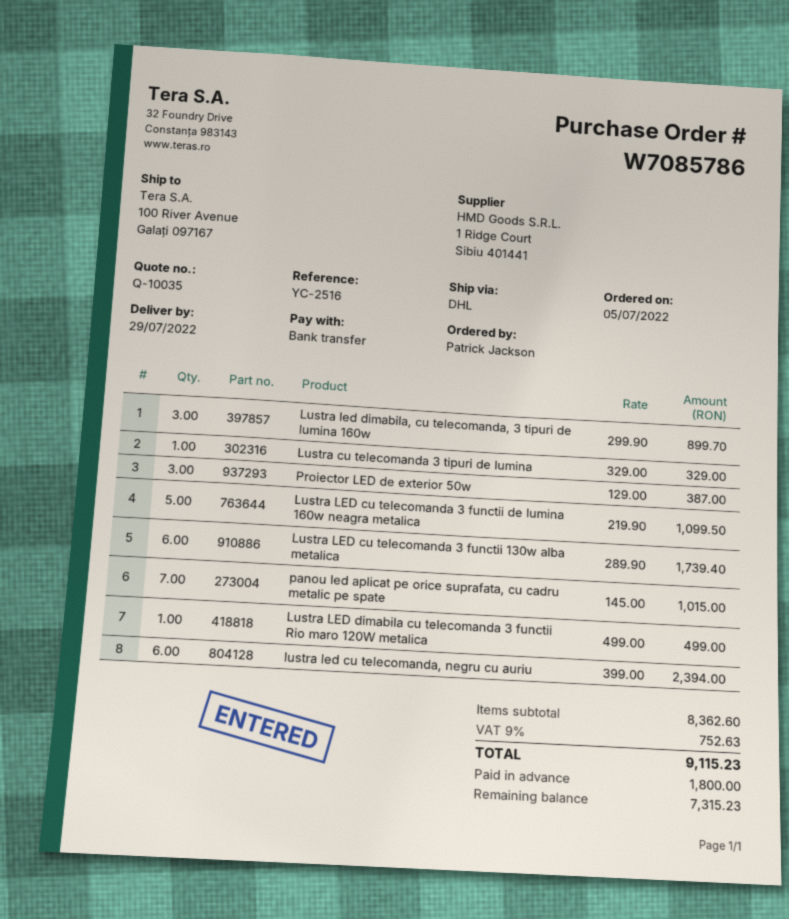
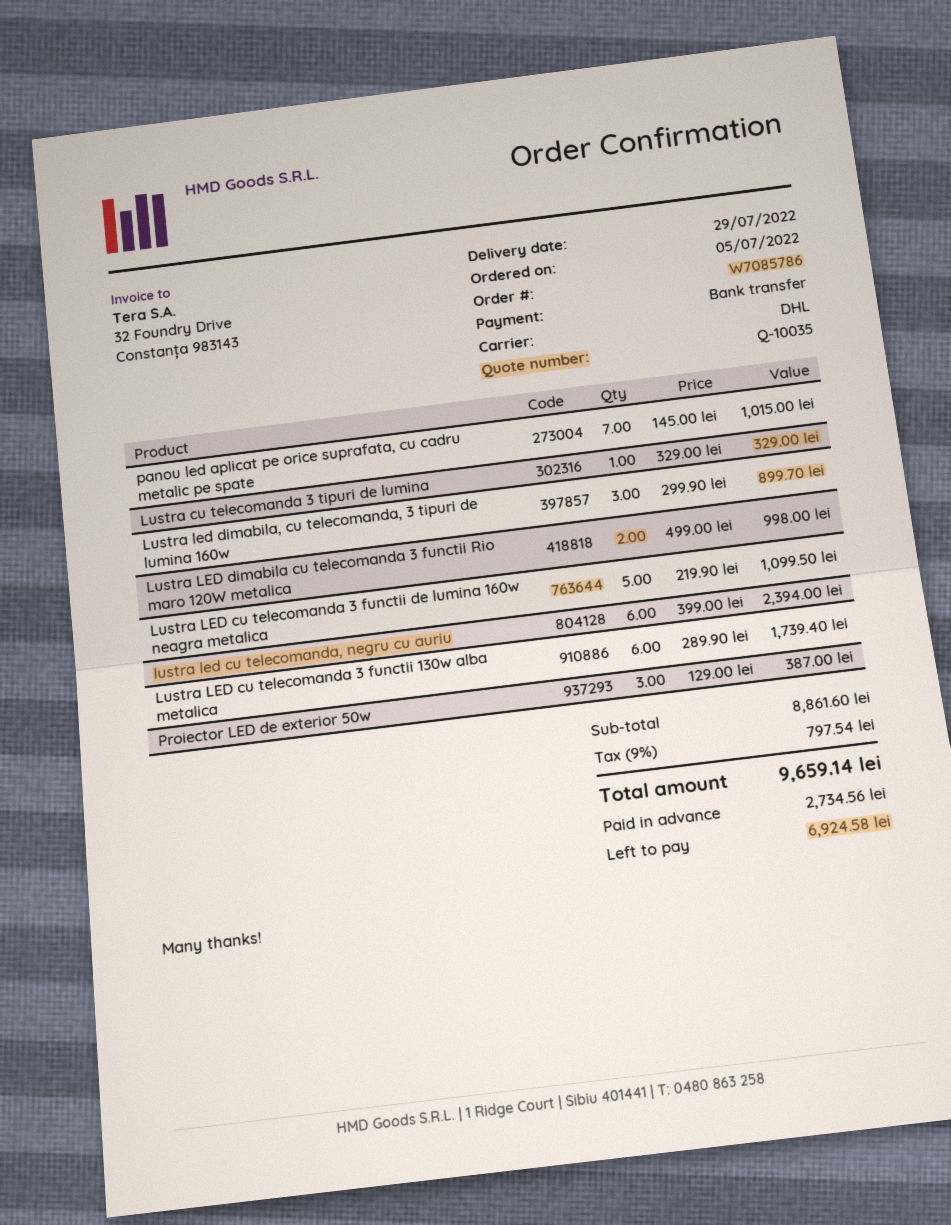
Lustra LED dimabila cu telecomanda 3 functii Rio maro 120W metalica: 1 x 499.00 = 499.00 -> 2 x 499.00 = 998.00
subtotal: 8362.60 -> 8861.60
tax: 9% = 752.63 -> 9% = 797.54
total: 9115.23 -> 9659.14
deposit: 1800.00 -> 2734.56
balance: 7315.23 -> 6924.58

